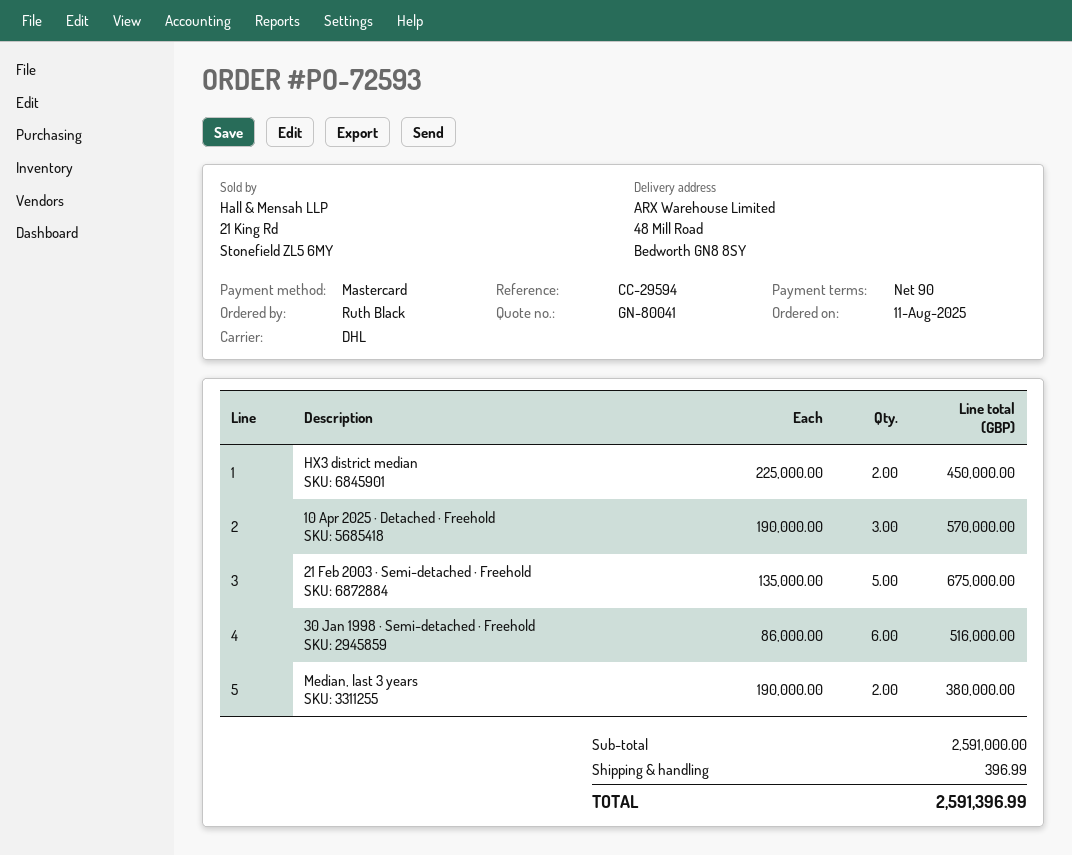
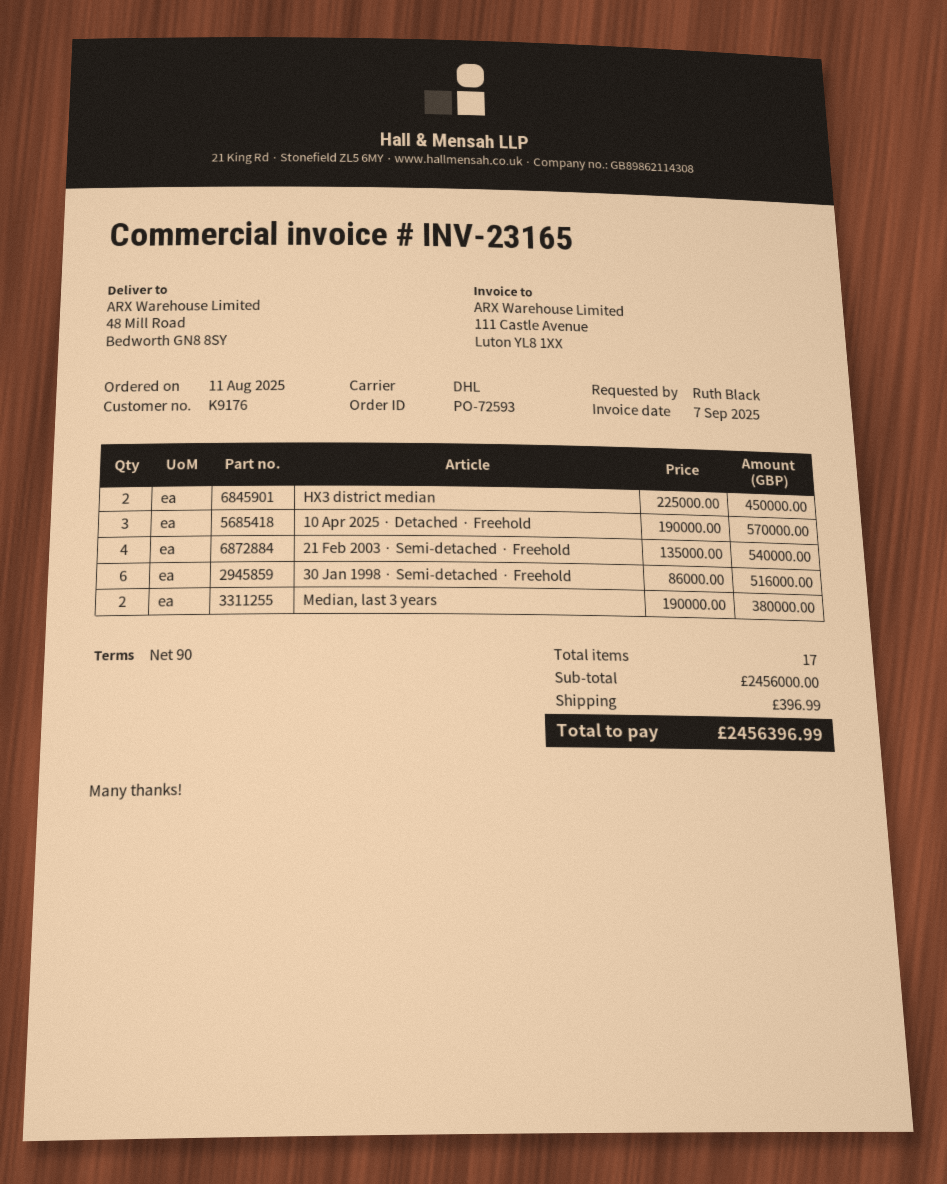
21 Feb 2003 · Semi-detached · Freehold: 5 x 135000.00 = 675000.00 -> 4 x 135000.00 = 540000.00
subtotal: 2591000.00 -> 2456000.00
total: 2591396.99 -> 2456396.99

